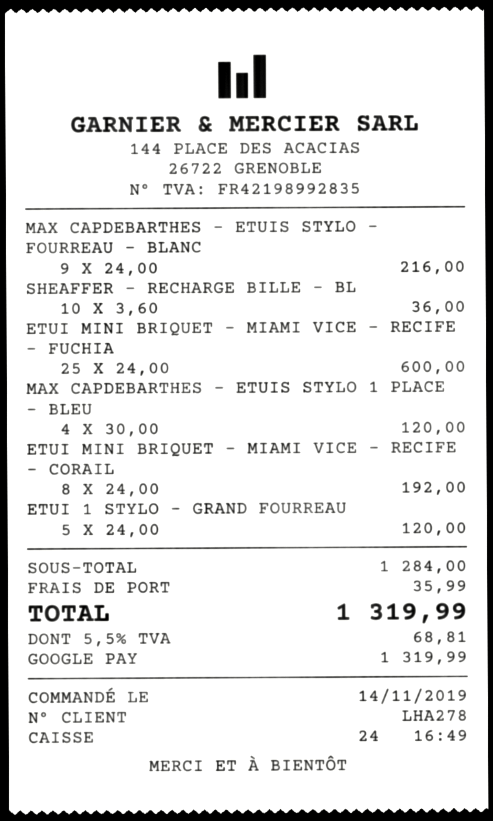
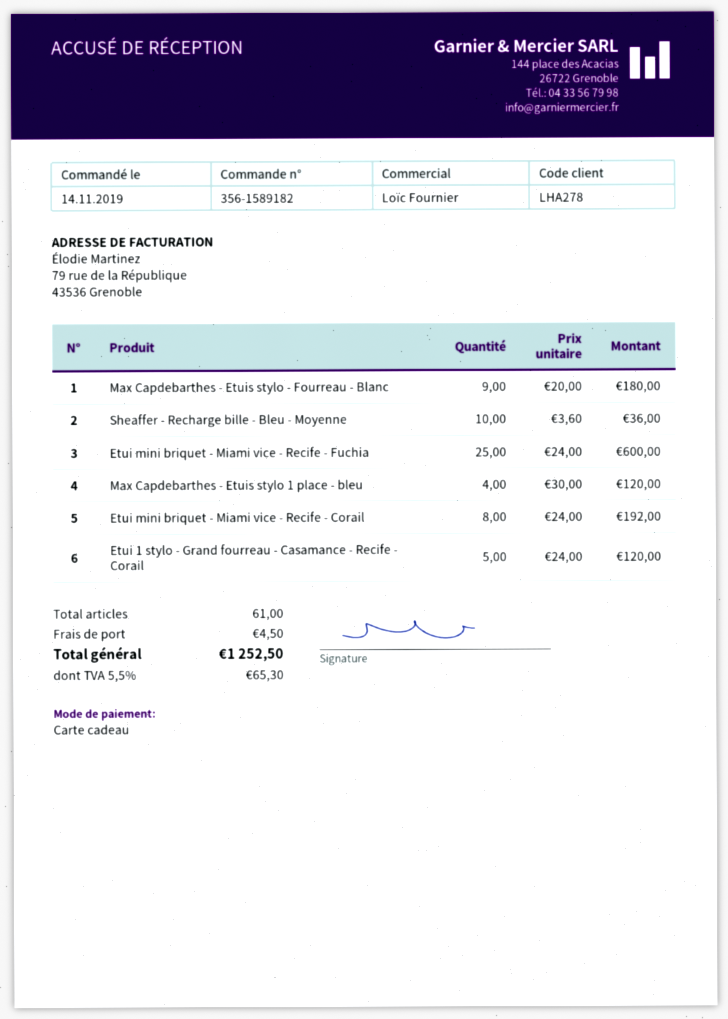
payment method: Google Pay -> gift card
MAX CAPDEBARTHES - ETUIS STYLO - FOURREAU - BLANC: 9 x 24.00 = 216.00 -> 9 x 20.00 = 180.00
shipping: 35.99 -> 4.50
tax: 5.5% = 68.81 -> 5.5% = 65.30
total: 1319.99 -> 1252.50

